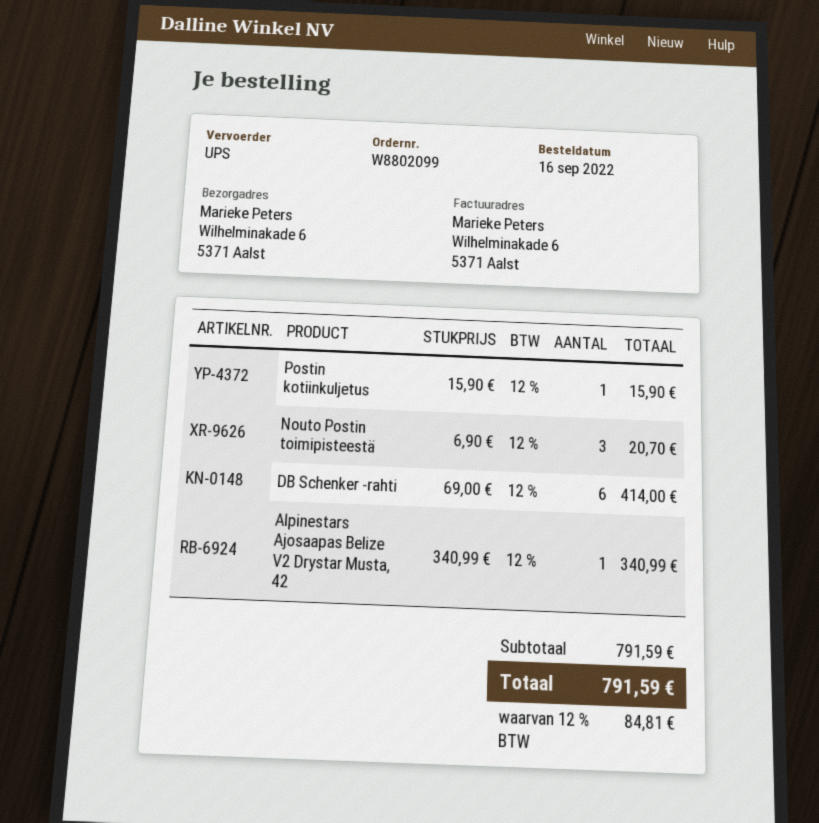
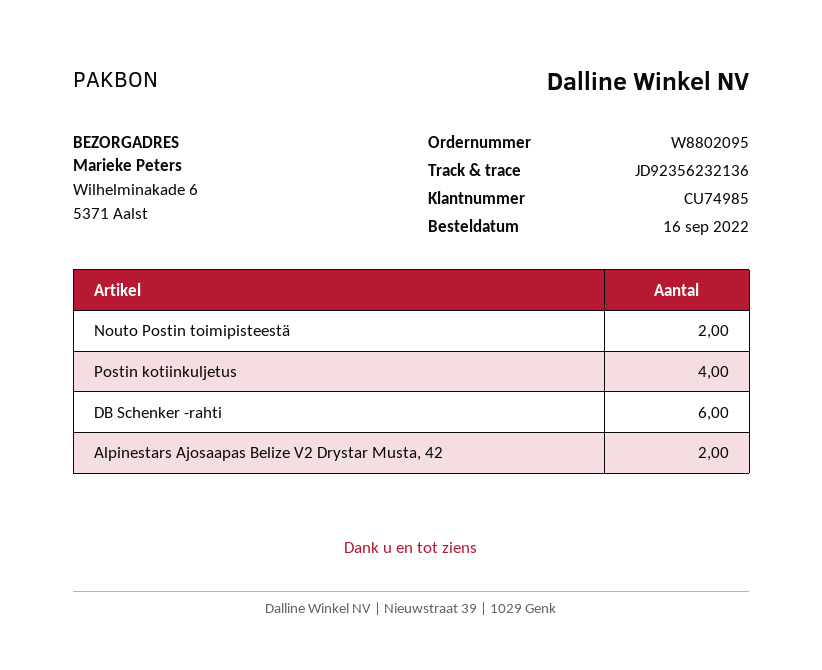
order number: W8802099 -> W8802095
Postin kotiinkuljetus: 1 -> 4
Nouto Postin toimipisteestä: 3 -> 2
Alpinestars Ajosaapas Belize V2 Drystar Musta, 42: 1 -> 2

